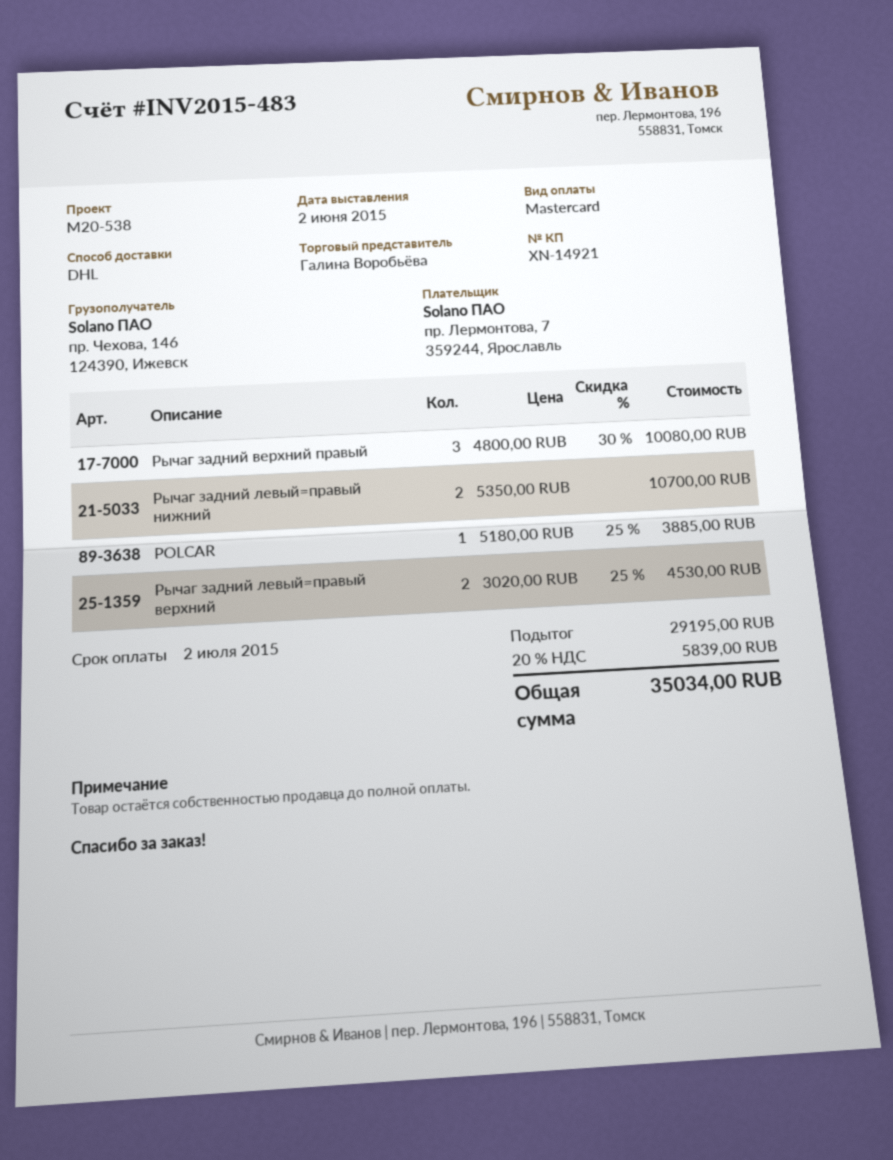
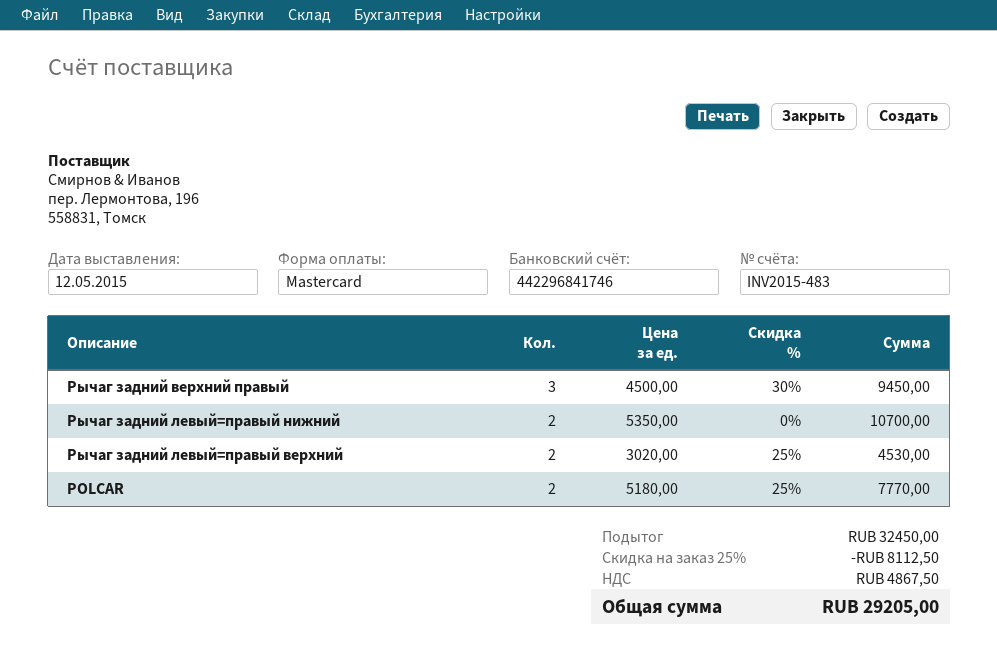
invoice date: 2015-06-02 -> 2015-05-12
Рычаг задний верхний правый: 3 x 4800.00 - 30% = 10080.00 -> 3 x 4500.00 - 30% = 9450.00
POLCAR: 1 x 5180.00 - 25% = 3885.00 -> 2 x 5180.00 - 25% = 7770.00
subtotal: 29195.00 -> 32450.00
discount: none -> 25% = 8112.50
tax: 5839.00 -> 4867.50
total: 35034.00 -> 29205.00

